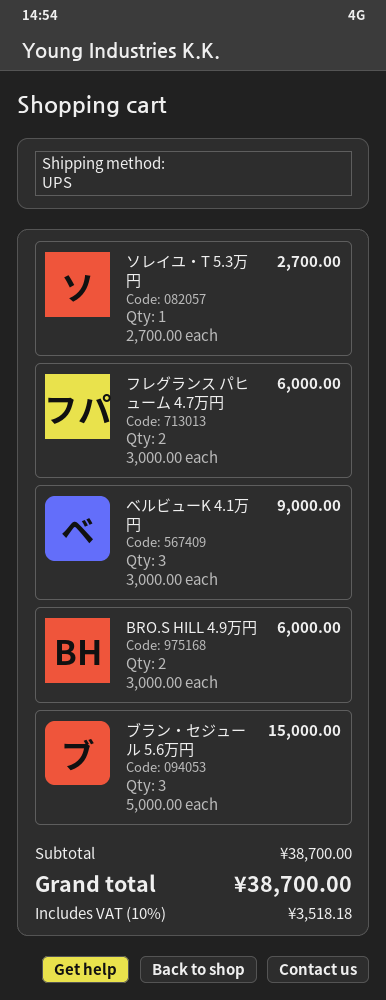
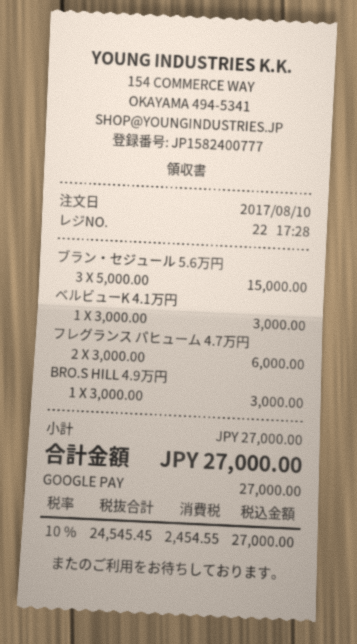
ソレイユ・T 5.3万円: 1 x 2700.00 = 2700.00 -> none
ベルビューK 4.1万円: 3 x 3000.00 = 9000.00 -> 1 x 3000.00 = 3000.00
BRO.S HILL 4.9万円: 2 x 3000.00 = 6000.00 -> 1 x 3000.00 = 3000.00
subtotal: 38700.00 -> 27000.00
tax: 10% = 3518.18 -> 10% = 2454.55
total: 38700.00 -> 27000.00

